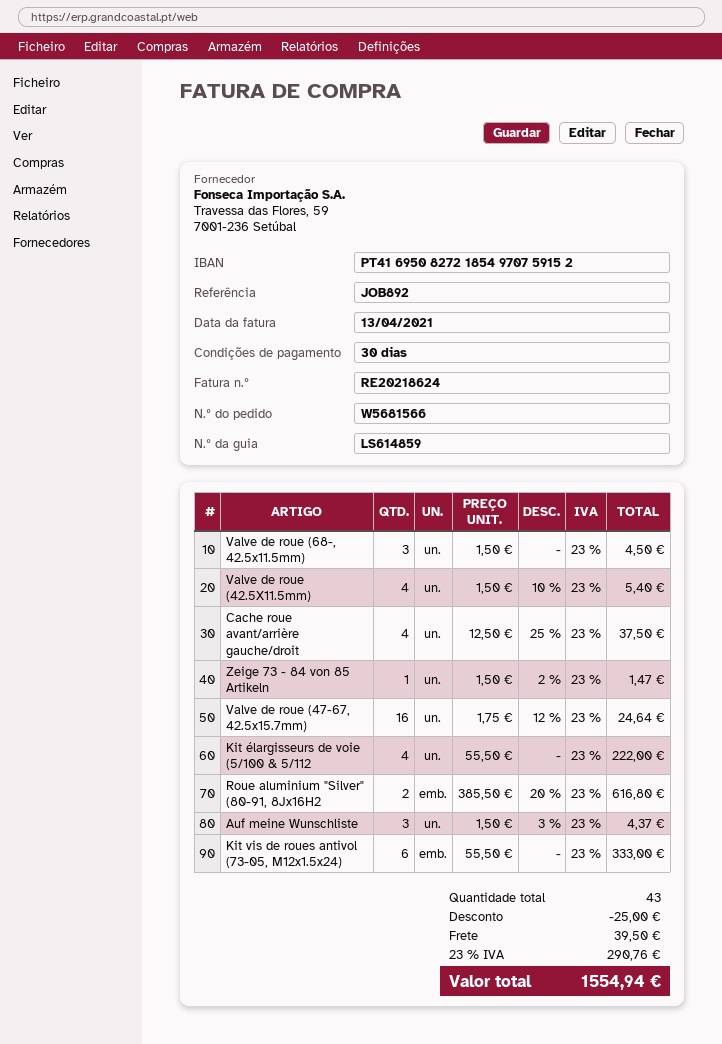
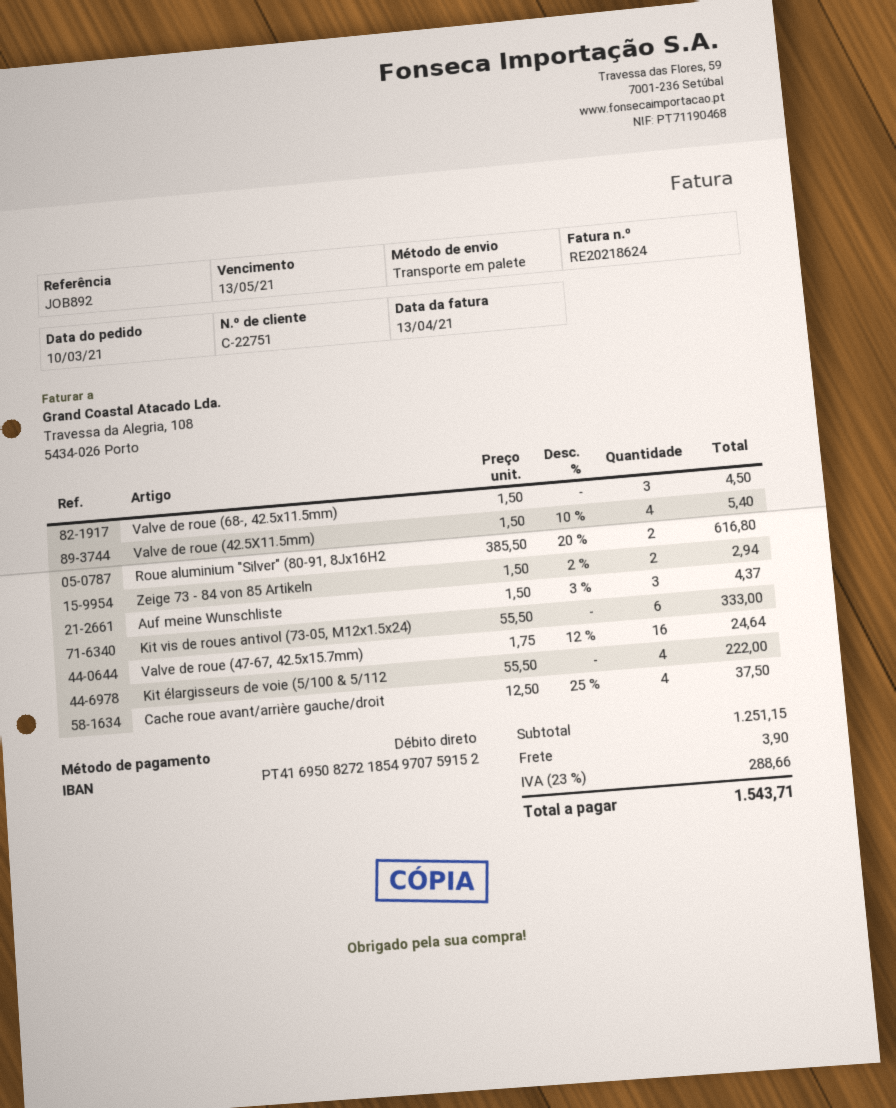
Zeige 73 - 84 von 85 Artikeln: 1 x 1.50 - 2% = 1.47 -> 2 x 1.50 - 2% = 2.94
discount: 25.00 -> none
shipping: 39.50 -> 3.90
tax: 23% = 290.76 -> 23% = 288.66
total: 1554.94 -> 1543.71

